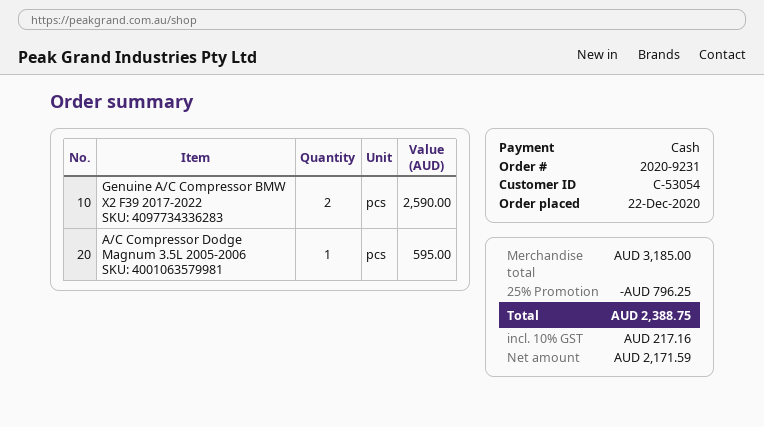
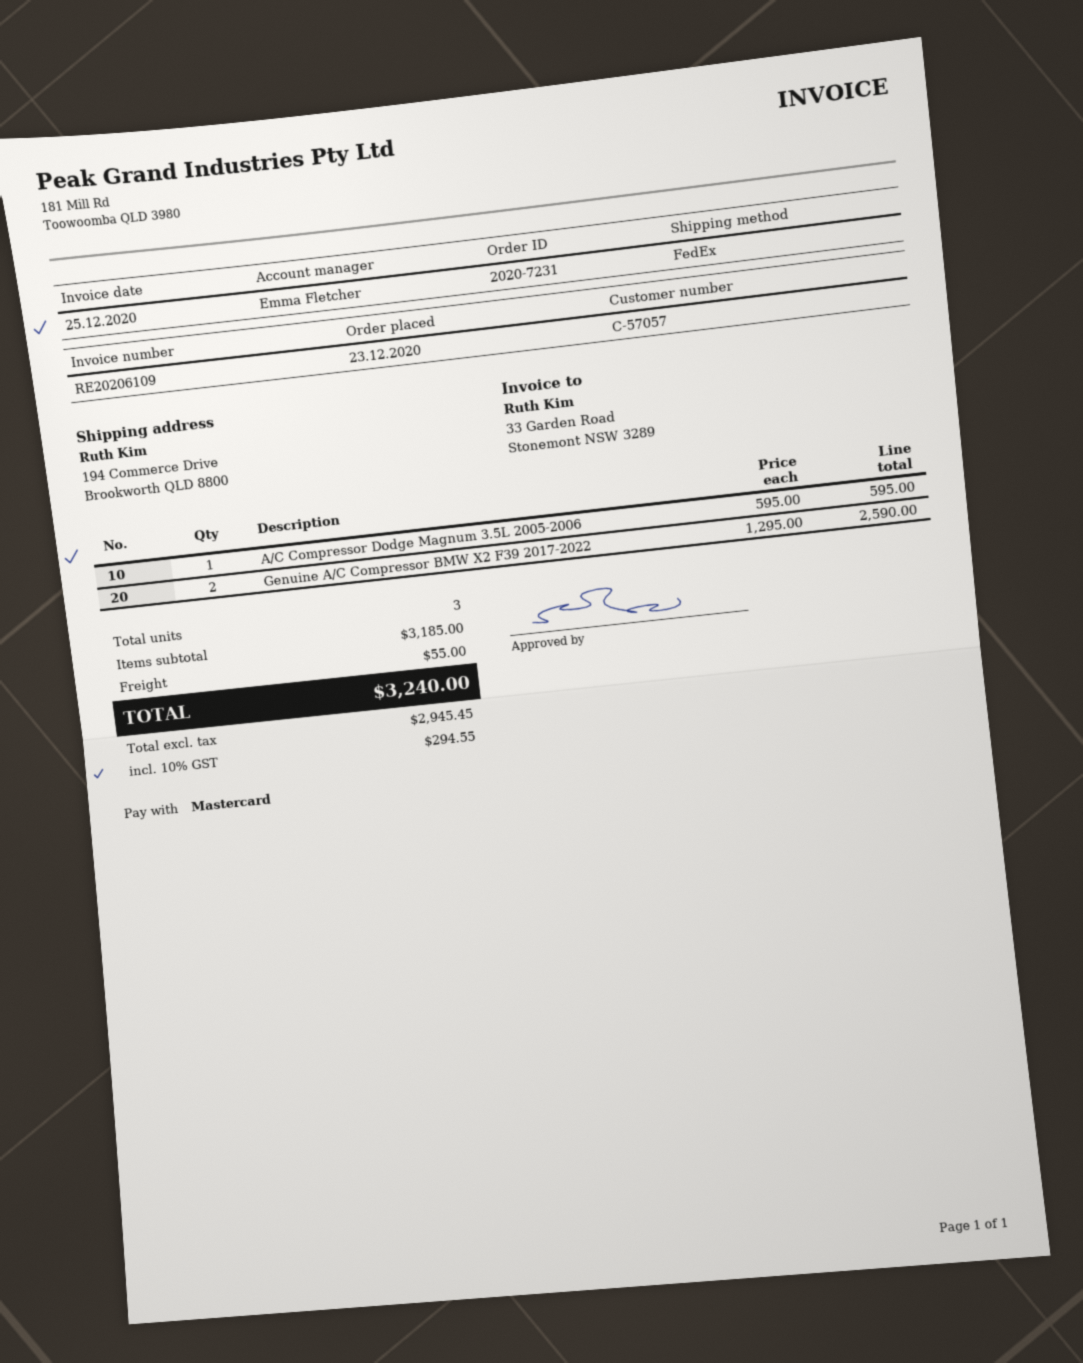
order number: 2020-9231 -> 2020-7231
order date: 2020-12-22 -> 2020-12-23
customer number: C-53054 -> C-57057
payment method: cash -> Mastercard
discount: 25% = 796.25 -> none
shipping: none -> 55.00
net: 2171.59 -> 2945.45
tax: 10% = 217.16 -> 10% = 294.55
total: 2388.75 -> 3240.00

